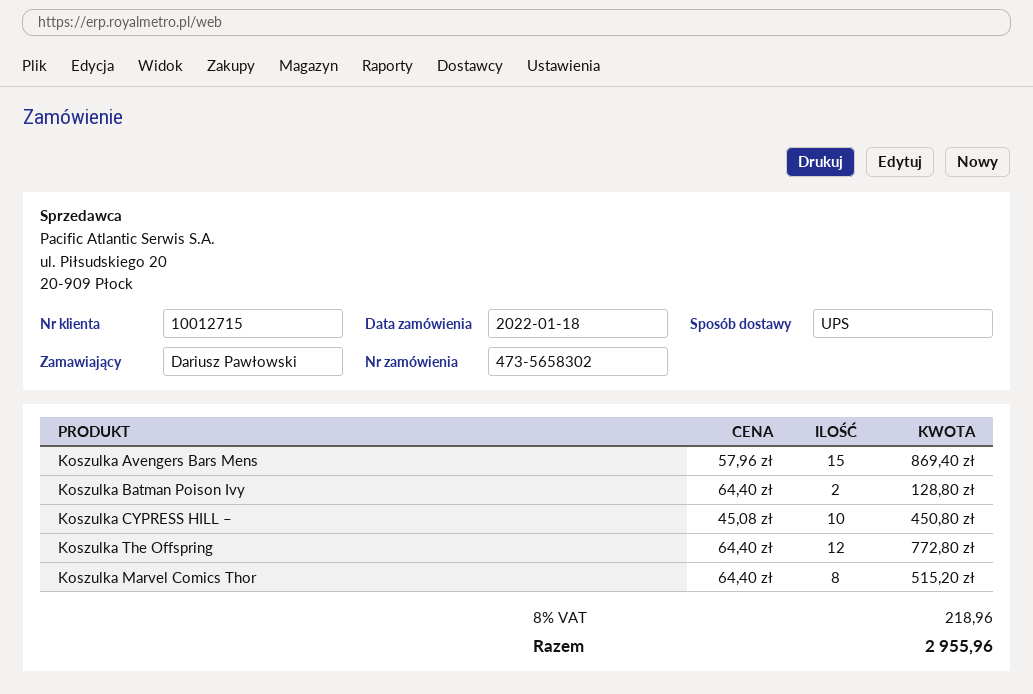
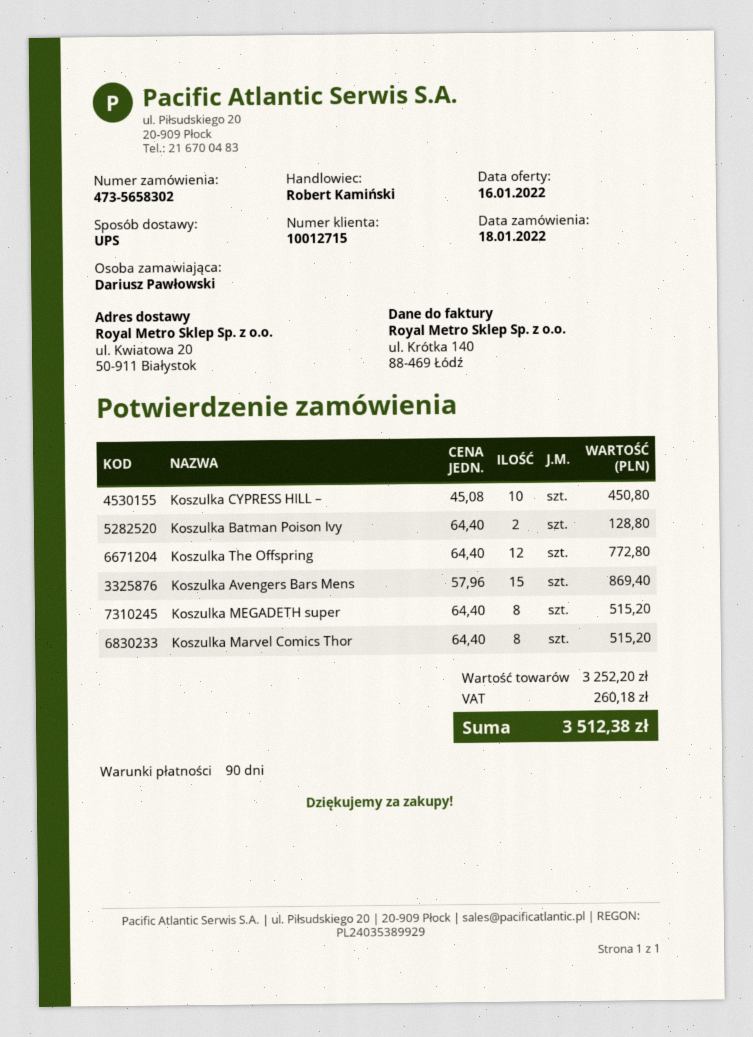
Koszulka MEGADETH super: none -> 8 x 64.40 = 515.20
tax: 218.96 -> 260.18
total: 2955.96 -> 3512.38

